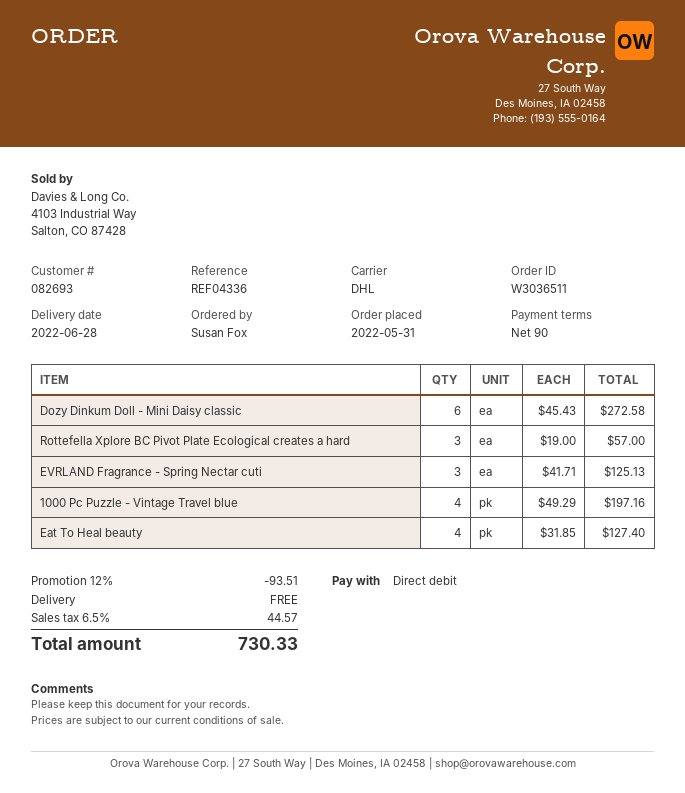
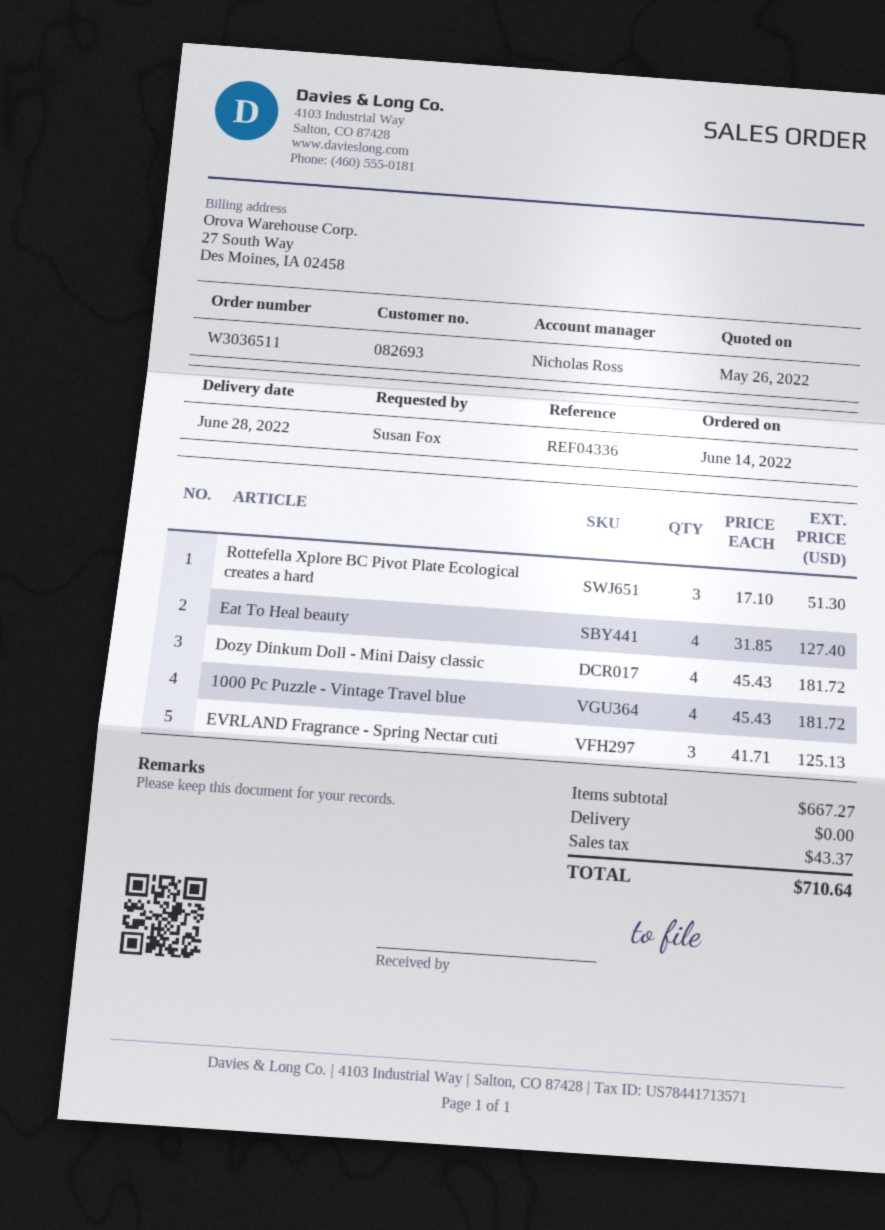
order date: 2022-05-31 -> 2022-06-14
Dozy Dinkum Doll - Mini Daisy classic: 6 x 45.43 = 272.58 -> 4 x 45.43 = 181.72
Rottefella Xplore BC Pivot Plate Ecological creates a hard: 3 x 19.00 = 57.00 -> 3 x 17.10 = 51.30
1000 Pc Puzzle - Vintage Travel blue: 4 x 49.29 = 197.16 -> 4 x 45.43 = 181.72
discount: 12% = 93.51 -> none
tax: 44.57 -> 43.37
total: 730.33 -> 710.64

